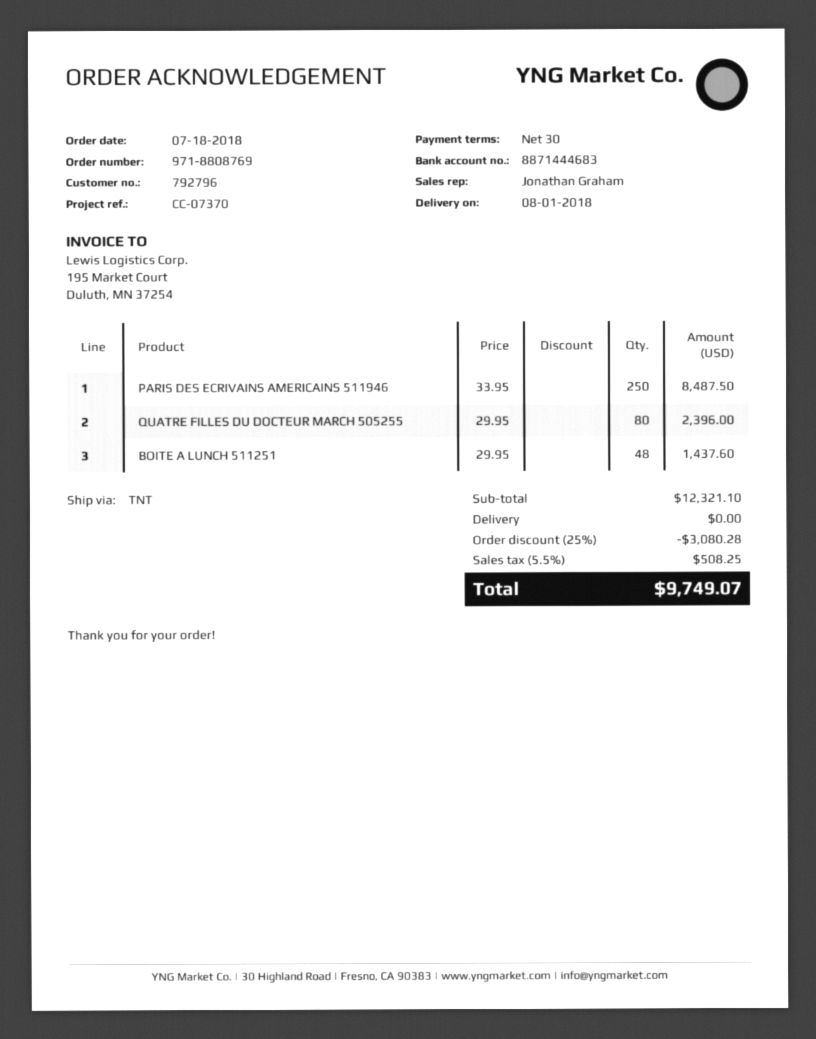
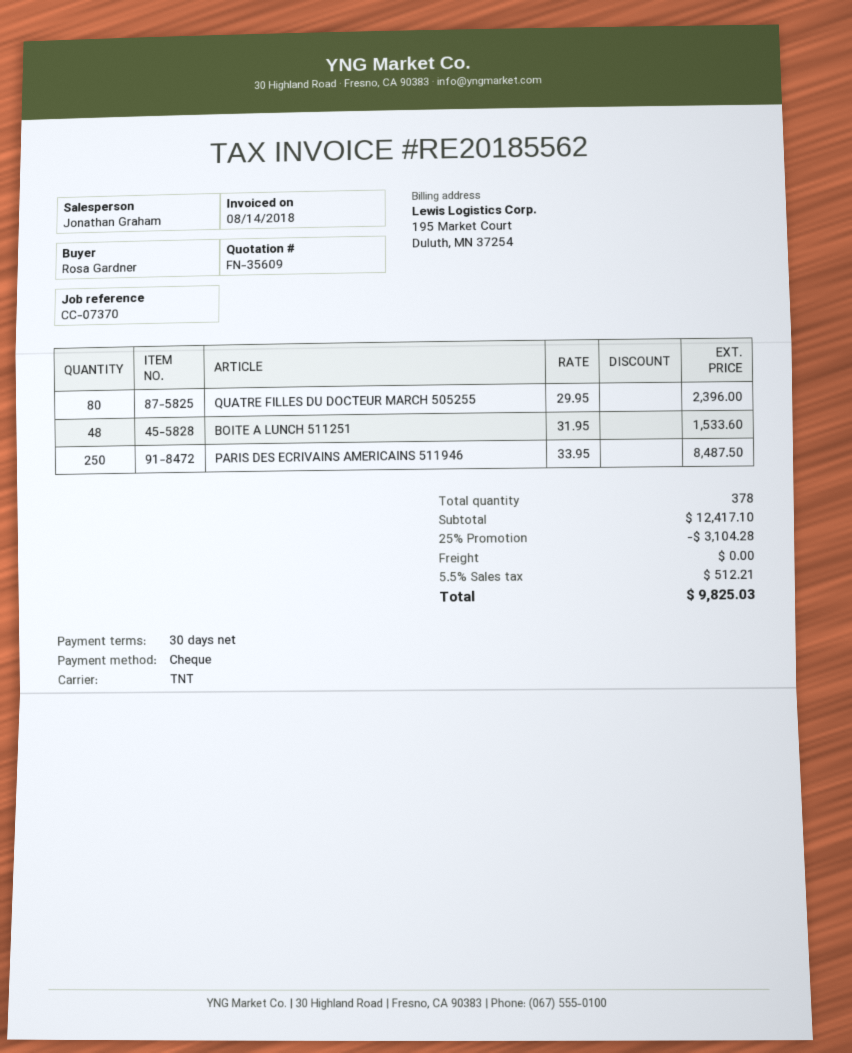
BOITE A LUNCH 511251: 48 x 29.95 = 1437.60 -> 48 x 31.95 = 1533.60
subtotal: 12321.10 -> 12417.10
discount: 25% = 3080.28 -> 25% = 3104.28
tax: 5.5% = 508.25 -> 5.5% = 512.21
total: 9749.07 -> 9825.03

